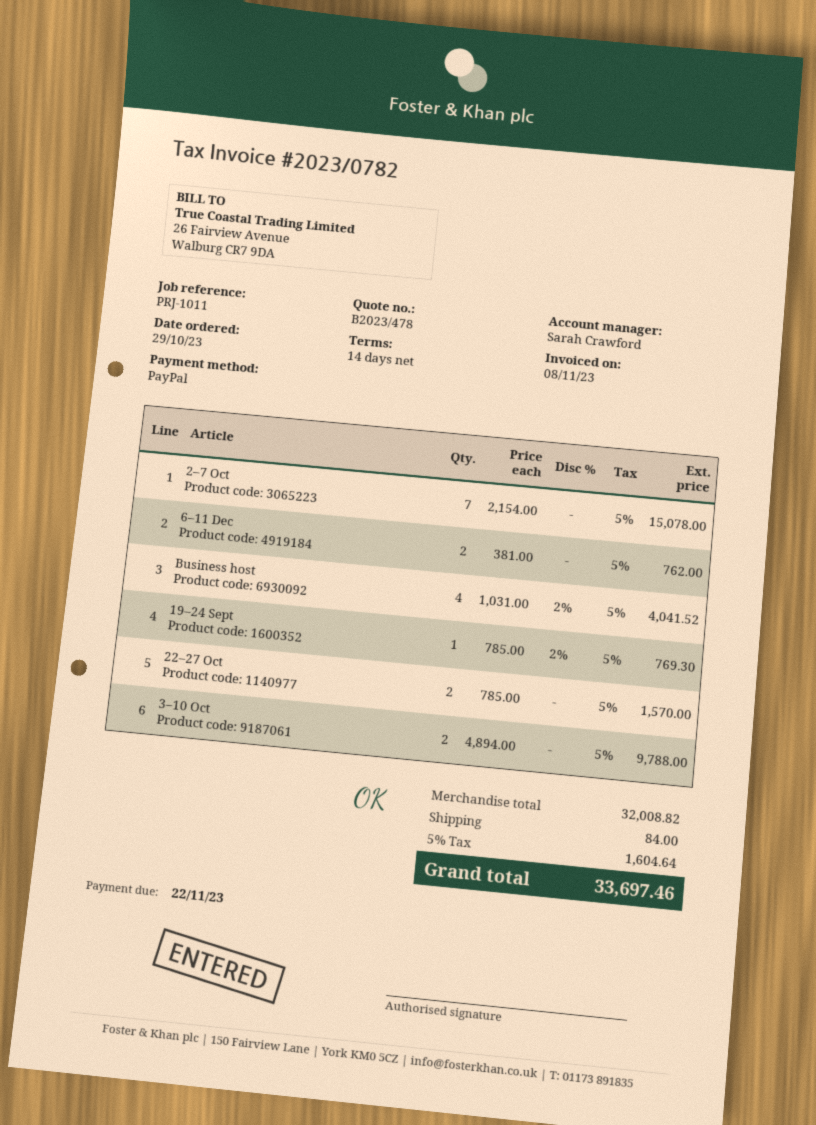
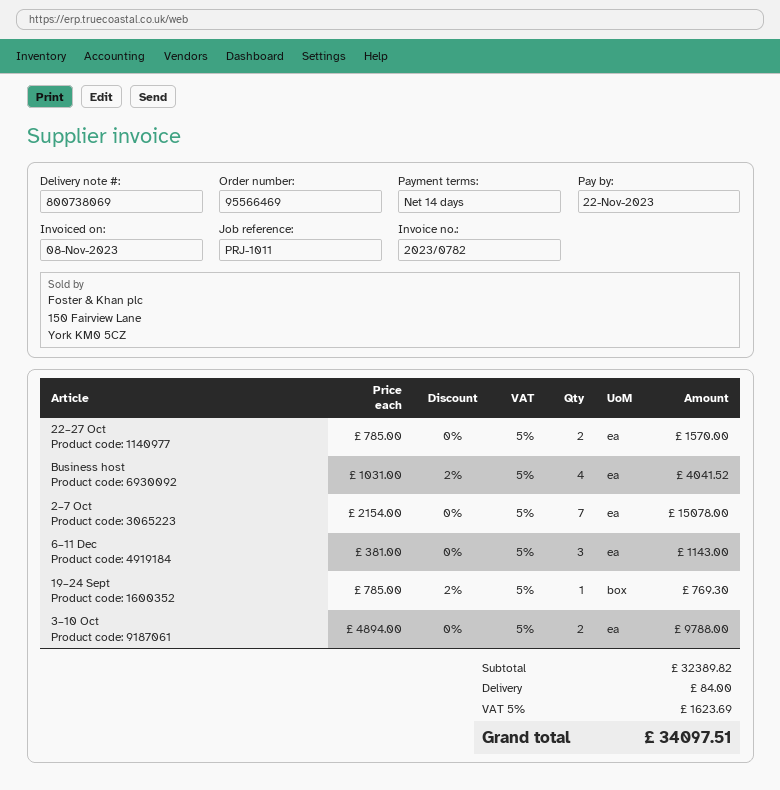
6–11 Dec: 2 x 381.00 = 762.00 -> 3 x 381.00 = 1143.00
subtotal: 32008.82 -> 32389.82
tax: 5% = 1604.64 -> 5% = 1623.69
total: 33697.46 -> 34097.51

